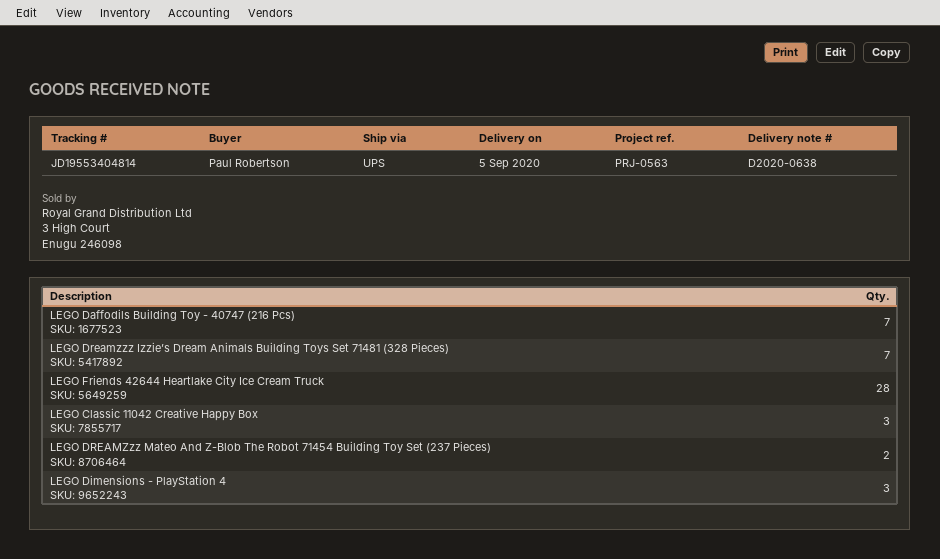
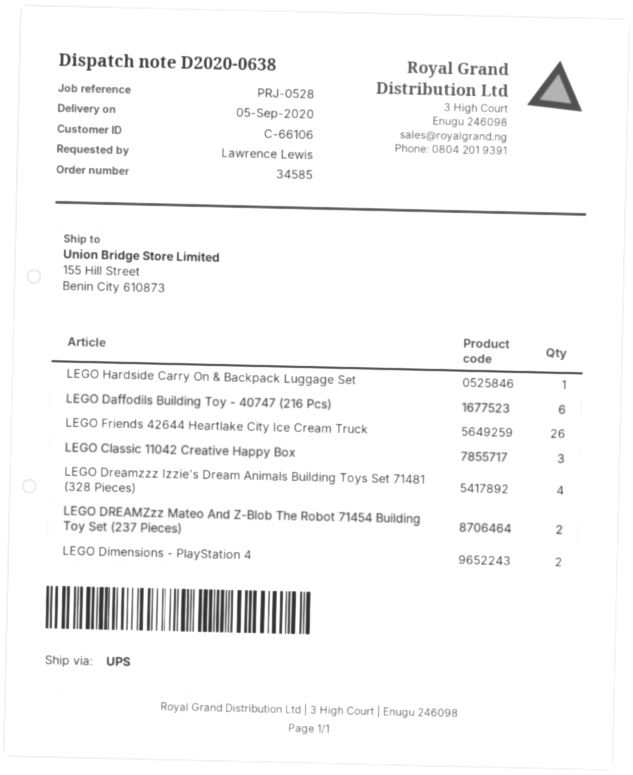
reference: PRJ-0563 -> PRJ-0528
ordered by: Paul Robertson -> Lawrence Lewis
LEGO Daffodils Building Toy - 40747 (216 Pcs): 7 -> 6
LEGO Dreamzzz Izzie’s Dream Animals Building Toys Set 71481 (328 Pieces): 7 -> 4
LEGO Friends 42644 Heartlake City Ice Cream Truck: 28 -> 26
LEGO Dimensions - PlayStation 4: 3 -> 2
LEGO Hardside Carry On & Backpack Luggage Set: none -> 1

